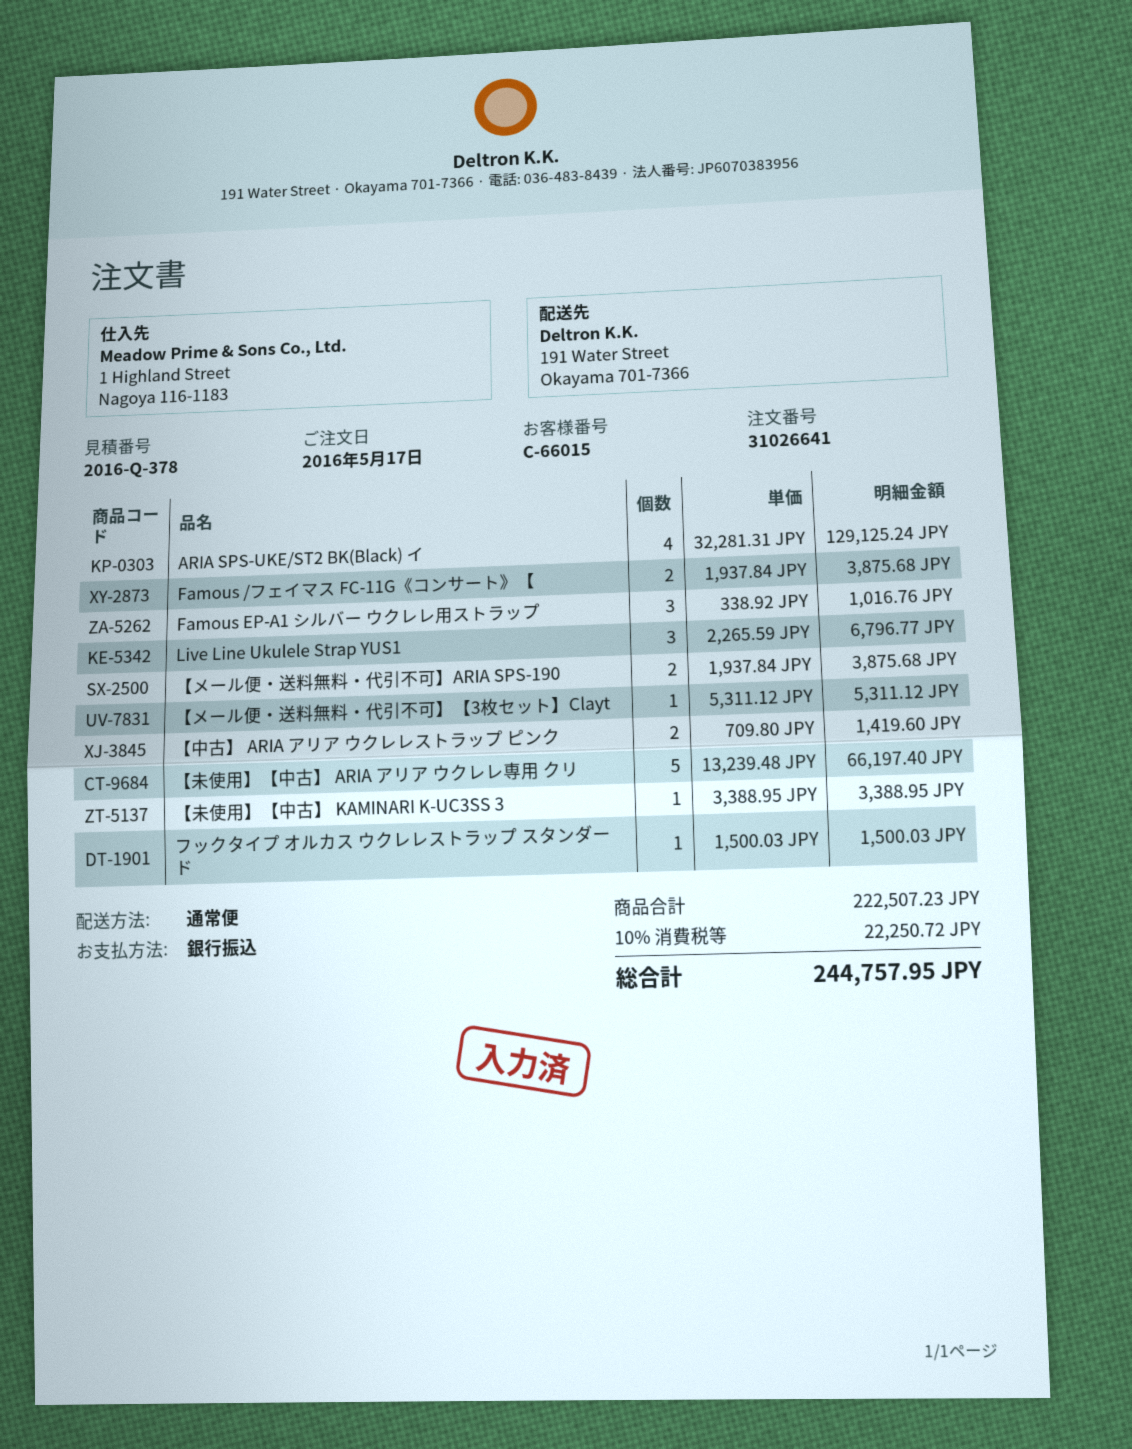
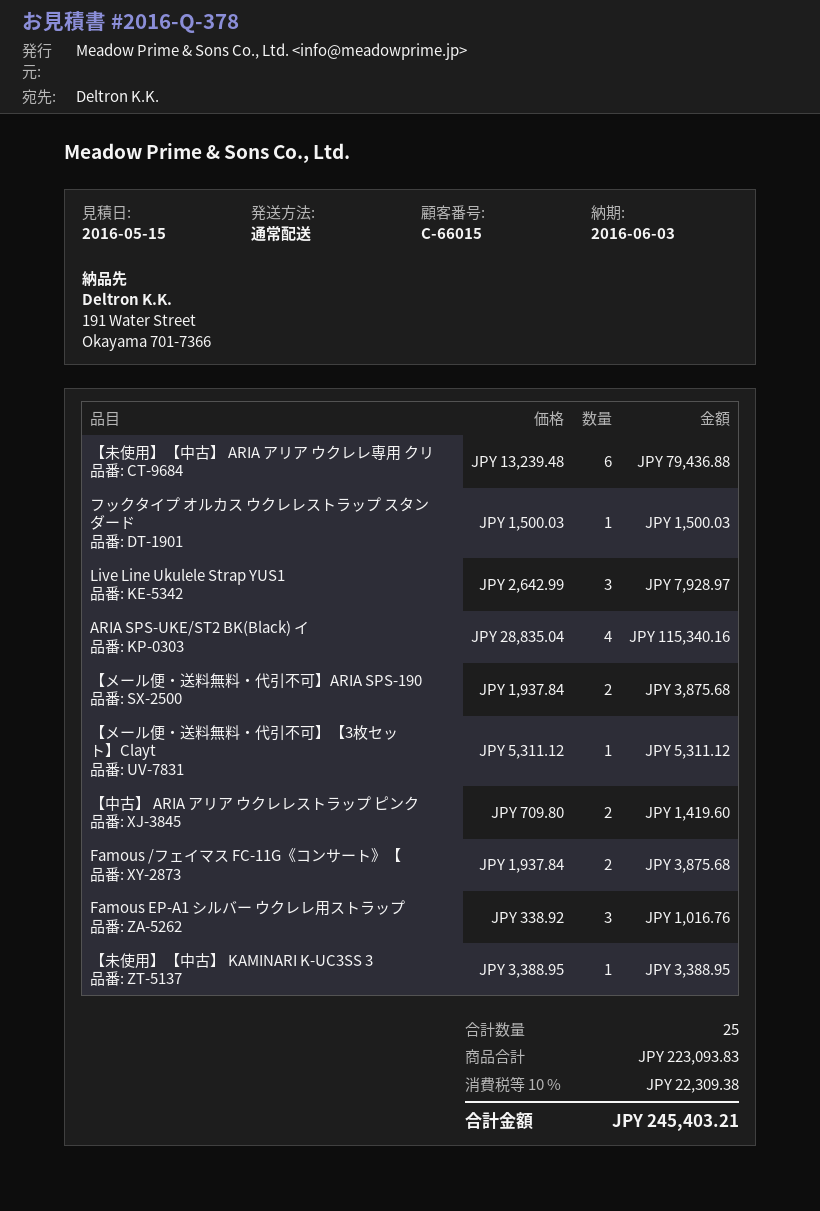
ARIA SPS-UKE/ST2 BK(Black) イ: 4 x 32281.31 = 129125.24 -> 4 x 28835.04 = 115340.16
Live Line Ukulele Strap YUS1: 3 x 2265.59 = 6796.77 -> 3 x 2642.99 = 7928.97
【未使用】【中古】 ARIA アリア ウクレレ専用 クリ: 5 x 13239.48 = 66197.40 -> 6 x 13239.48 = 79436.88
subtotal: 222507.23 -> 223093.83
tax: 10% = 22250.72 -> 10% = 22309.38
total: 244757.95 -> 245403.21

